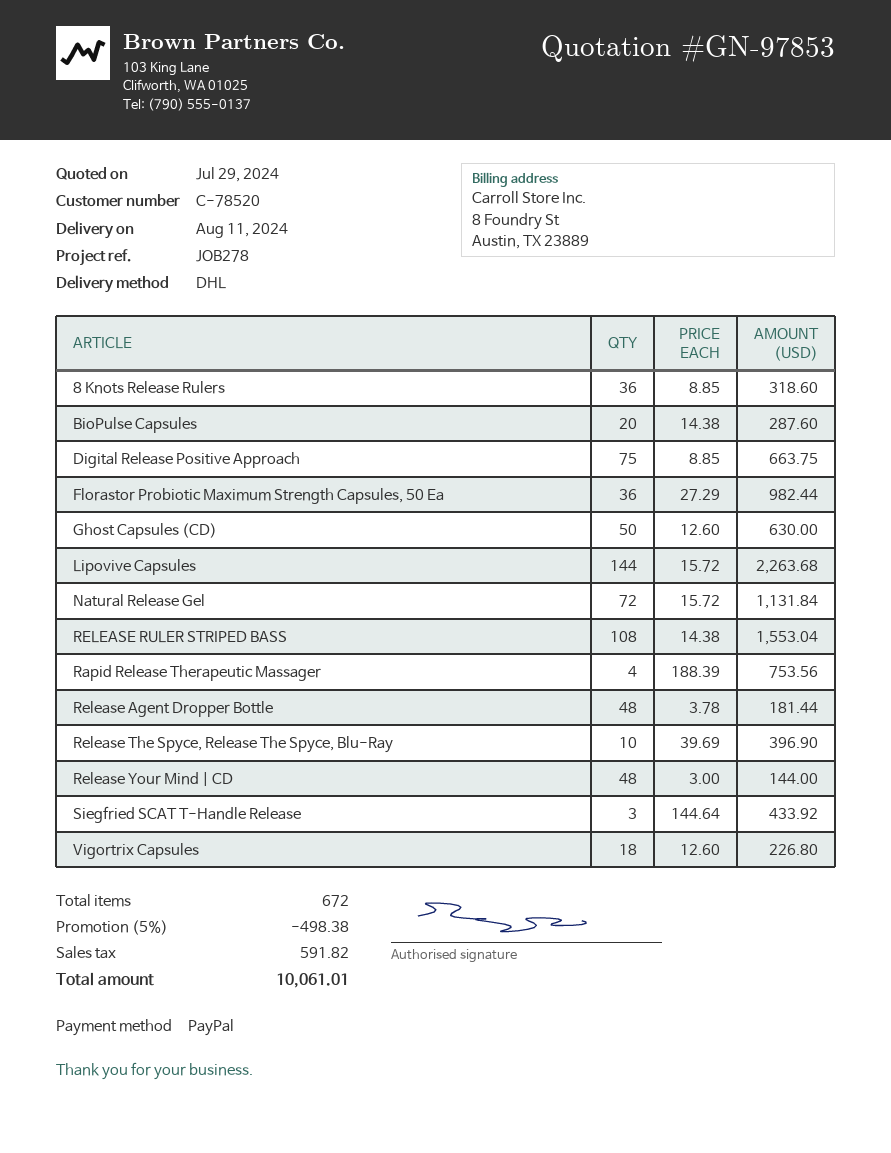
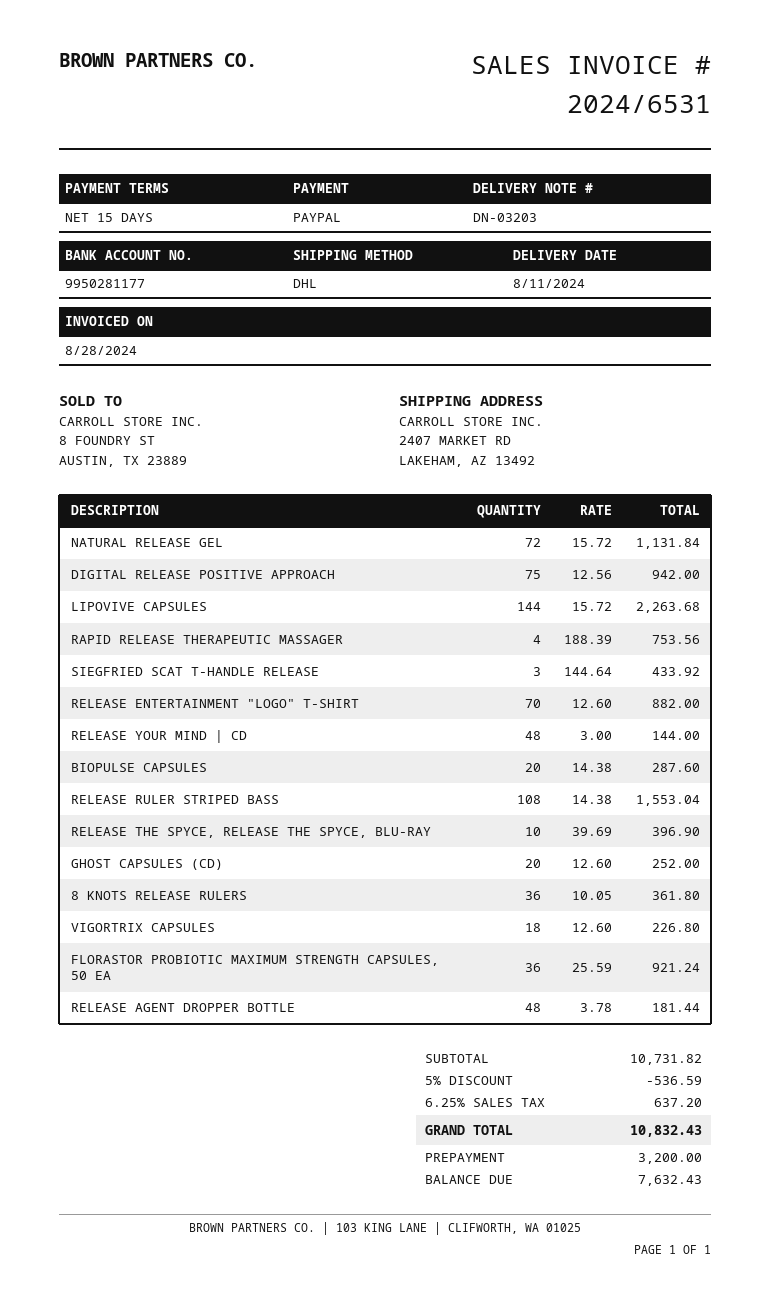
8 Knots Release Rulers: 36 x 8.85 = 318.60 -> 36 x 10.05 = 361.80
Digital Release Positive Approach: 75 x 8.85 = 663.75 -> 75 x 12.56 = 942.00
Florastor Probiotic Maximum Strength Capsules, 50 Ea: 36 x 27.29 = 982.44 -> 36 x 25.59 = 921.24
Ghost Capsules (CD): 50 x 12.60 = 630.00 -> 20 x 12.60 = 252.00
RELEASE ENTERTAINMENT "LOGO" T-SHIRT: none -> 70 x 12.60 = 882.00
discount: 5% = 498.38 -> 5% = 536.59
tax: 591.82 -> 637.20
total: 10061.01 -> 10832.43

